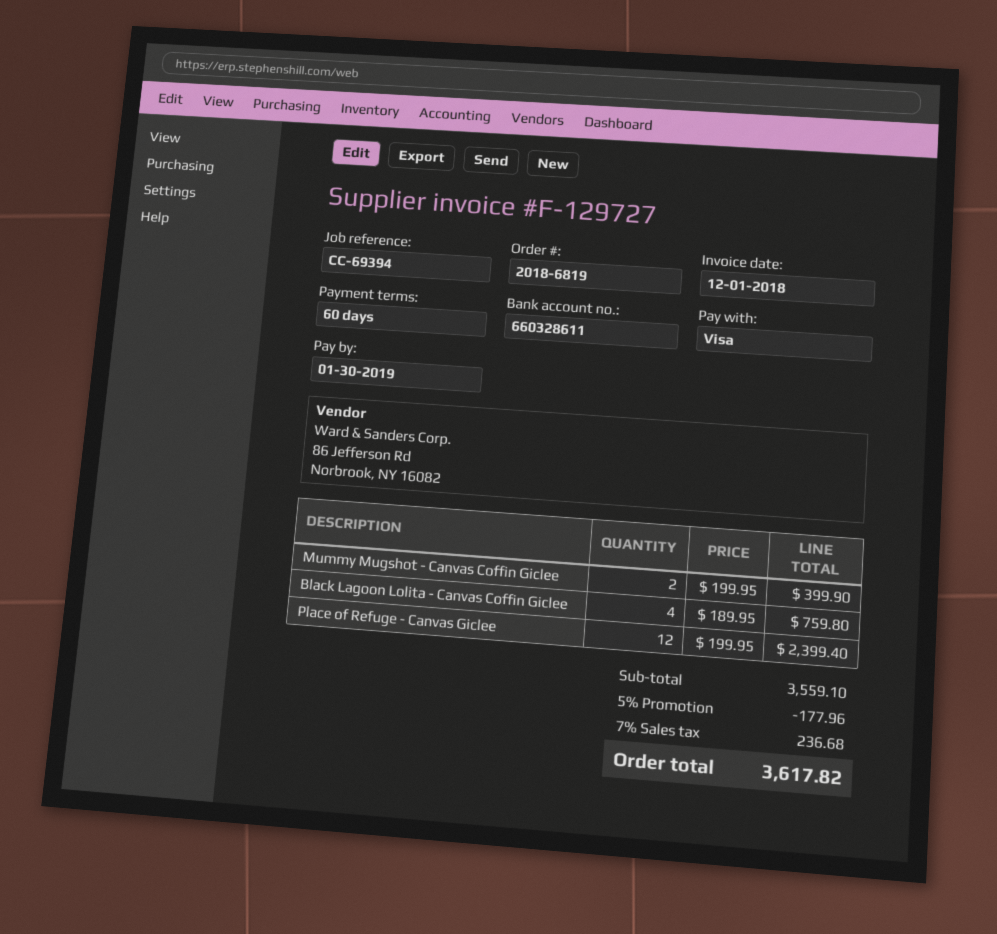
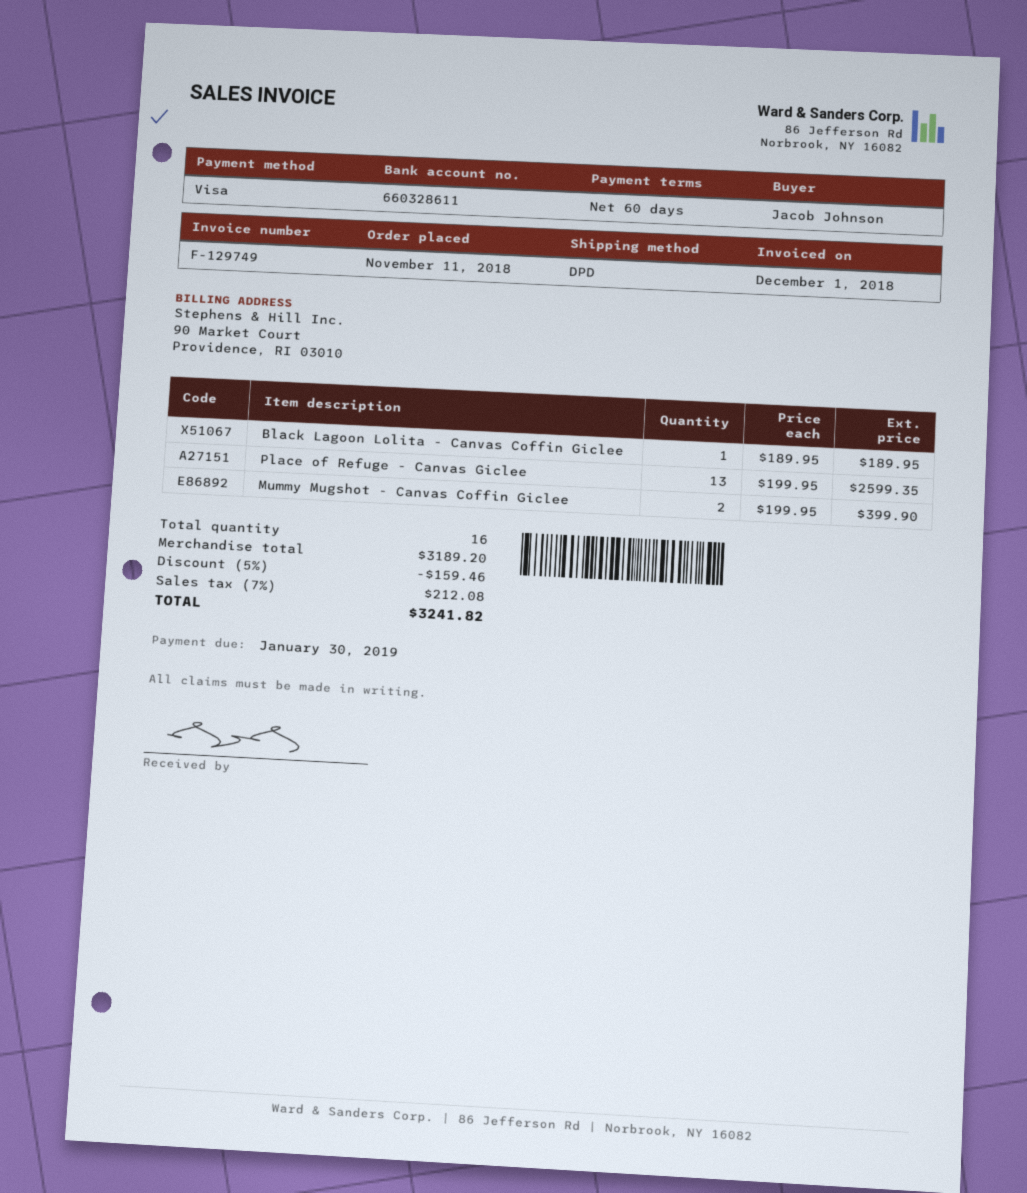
invoice number: F-129727 -> F-129749
Black Lagoon Lolita - Canvas Coffin Giclee: 4 x 189.95 = 759.80 -> 1 x 189.95 = 189.95
Place of Refuge - Canvas Giclee: 12 x 199.95 = 2399.40 -> 13 x 199.95 = 2599.35
subtotal: 3559.10 -> 3189.20
discount: 5% = 177.96 -> 5% = 159.46
tax: 7% = 236.68 -> 7% = 212.08
total: 3617.82 -> 3241.82

